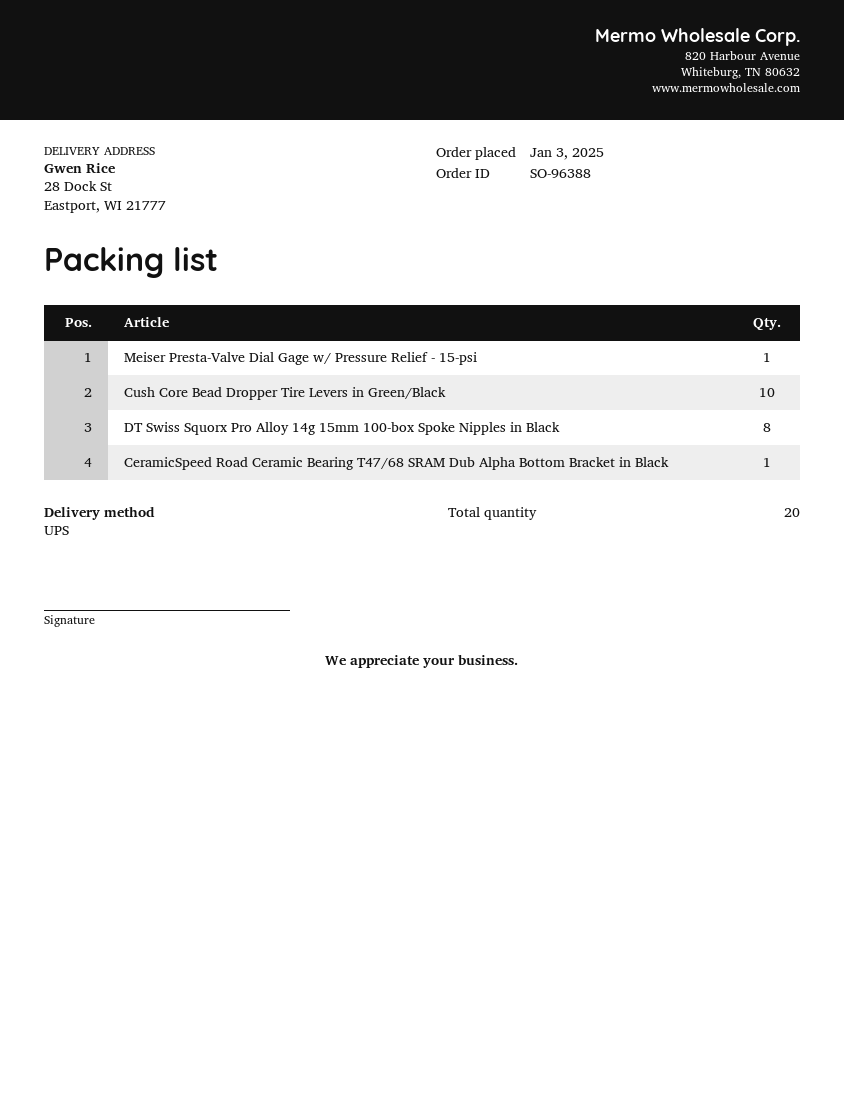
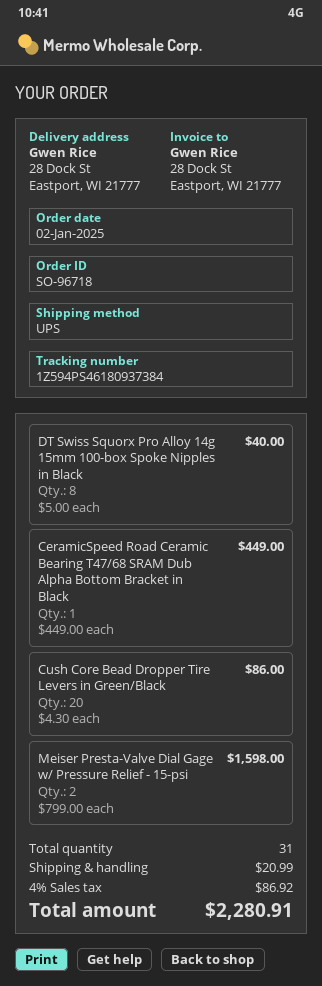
order number: SO-96388 -> SO-96718
order date: 2025-01-03 -> 2025-01-02
Meiser Presta-Valve Dial Gage w/ Pressure Relief - 15-psi: 1 -> 2
Cush Core Bead Dropper Tire Levers in Green/Black: 10 -> 20
total quantity: 20 -> 31

